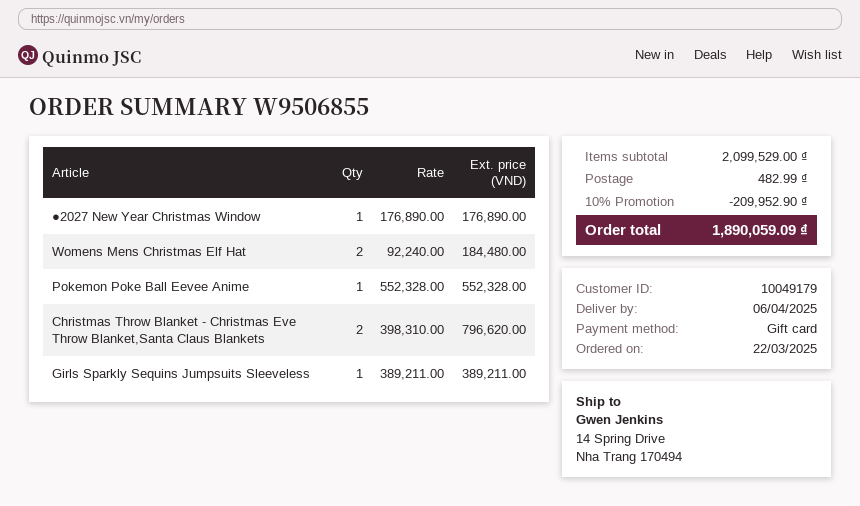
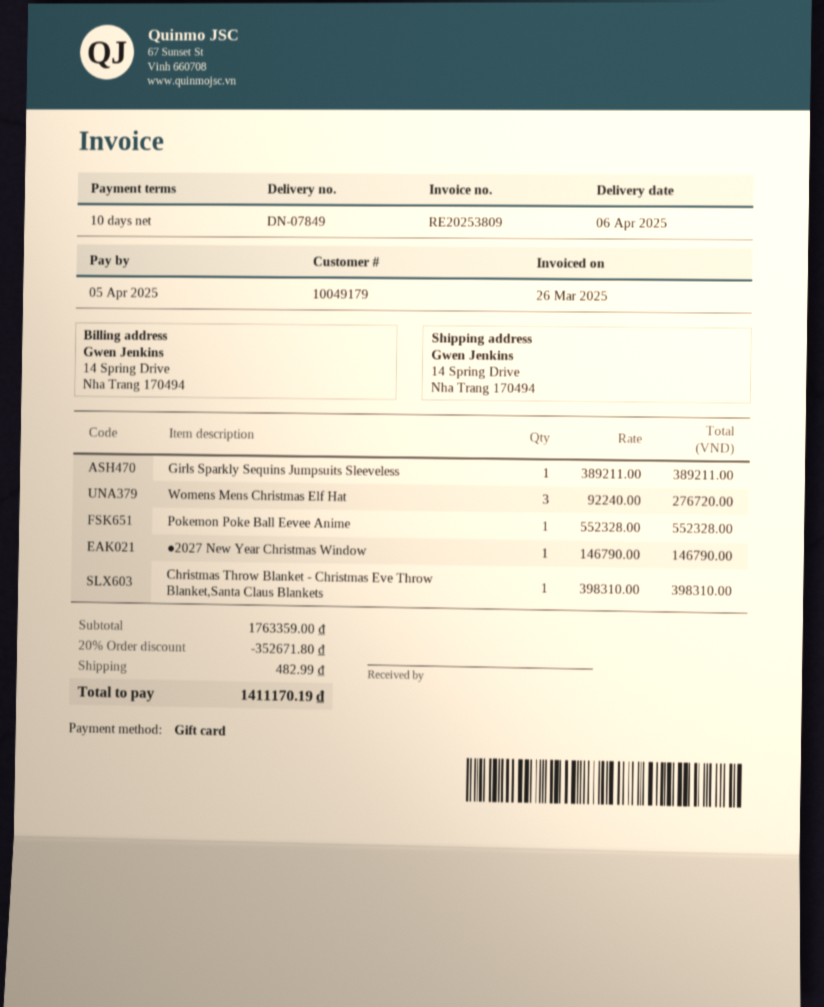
●2027 New Year Christmas Window: 1 x 176890.00 = 176890.00 -> 1 x 146790.00 = 146790.00
Womens Mens Christmas Elf Hat: 2 x 92240.00 = 184480.00 -> 3 x 92240.00 = 276720.00
Christmas Throw Blanket - Christmas Eve Throw Blanket,Santa Claus Blankets: 2 x 398310.00 = 796620.00 -> 1 x 398310.00 = 398310.00
subtotal: 2099529.00 -> 1763359.00
discount: 10% = 209952.90 -> 20% = 352671.80
total: 1890059.09 -> 1411170.19

